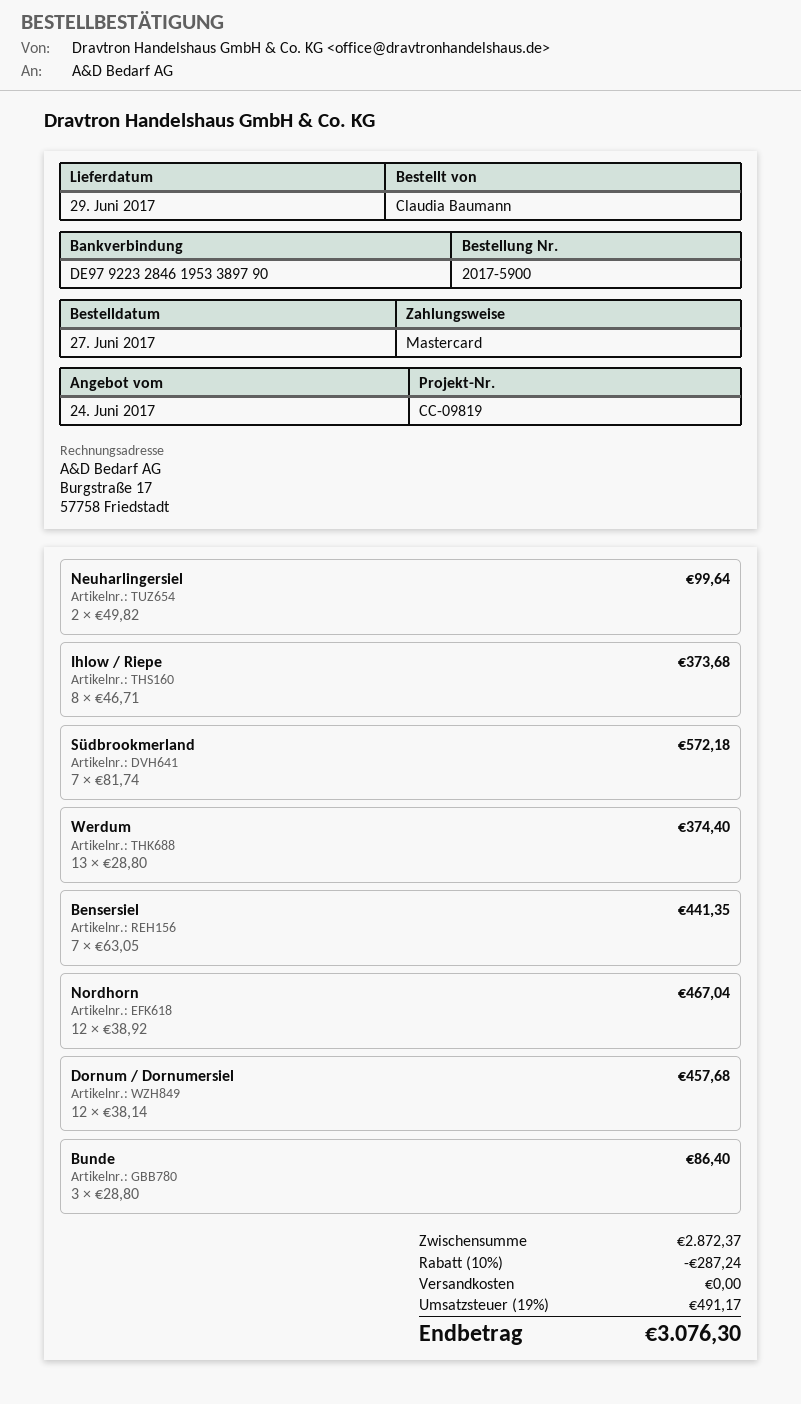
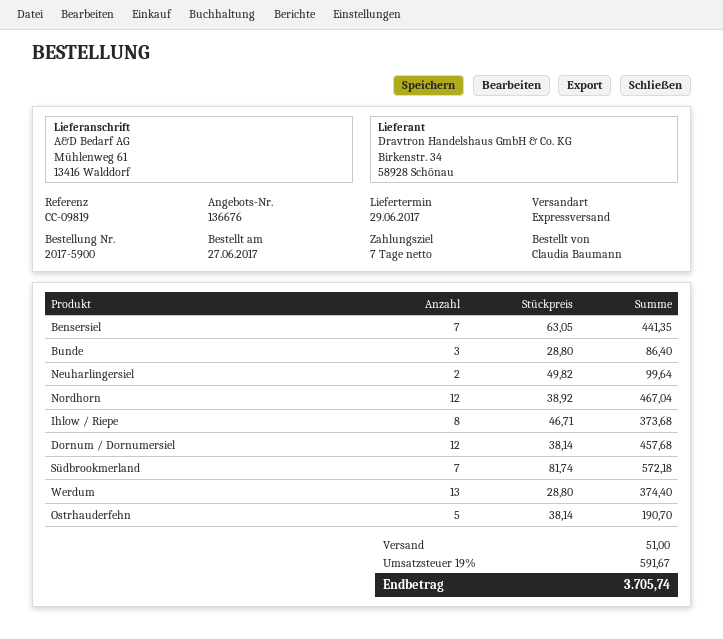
Ostrhauderfehn: none -> 5 x 38.14 = 190.70
discount: 10% = 287.24 -> none
shipping: 0.00 -> 51.00
tax: 19% = 491.17 -> 19% = 591.67
total: 3076.30 -> 3705.74

